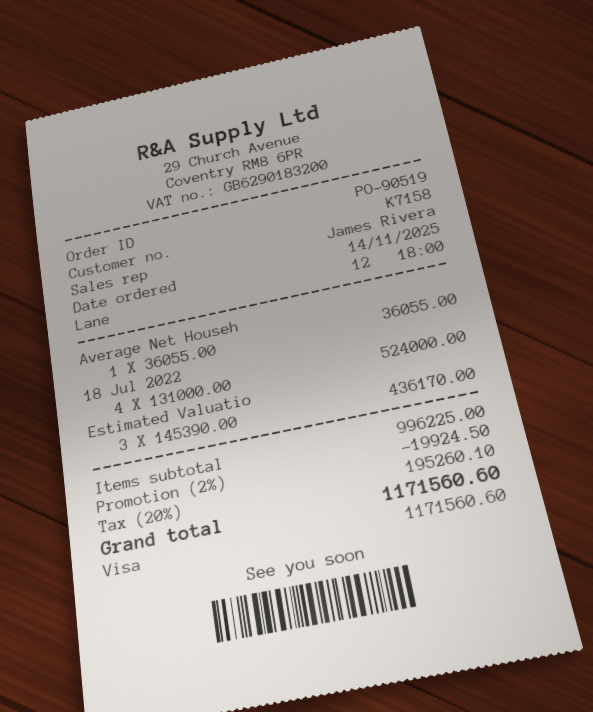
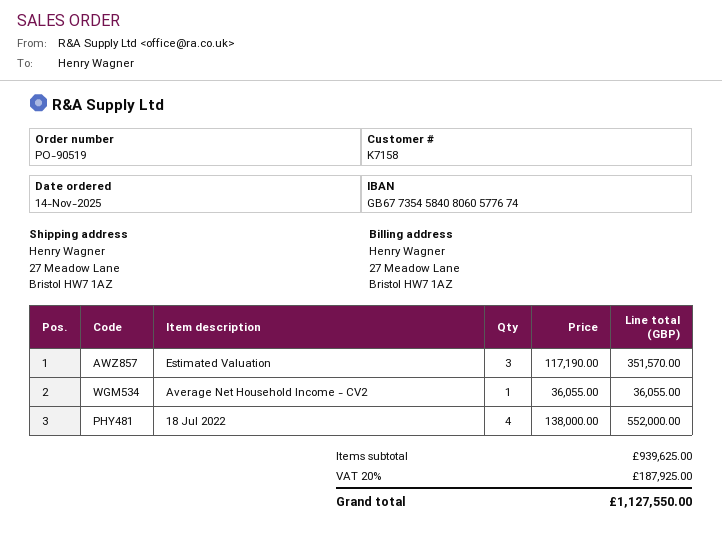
18 Jul 2022: 4 x 131000.00 = 524000.00 -> 4 x 138000.00 = 552000.00
Estimated Valuatio: 3 x 145390.00 = 436170.00 -> 3 x 117190.00 = 351570.00
subtotal: 996225.00 -> 939625.00
discount: 2% = 19924.50 -> none
tax: 20% = 195260.10 -> 20% = 187925.00
total: 1171560.60 -> 1127550.00

